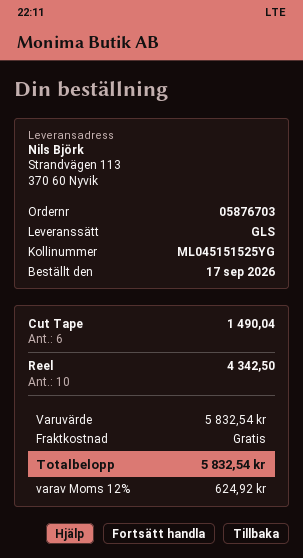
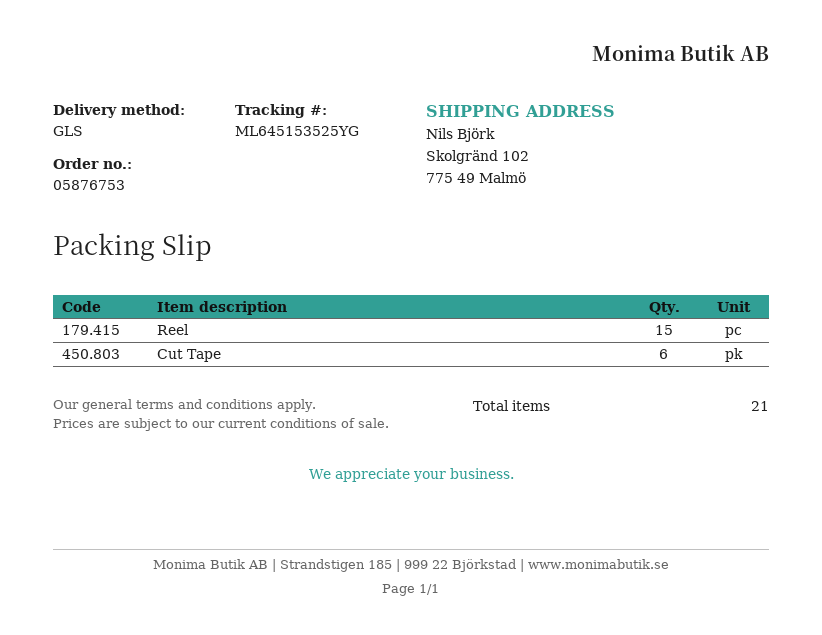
order number: 05876703 -> 05876753
tracking number: ML045151525YG -> ML645153525YG
ship to: Strandvägen 113, 370 60 Nyvik -> Skolgränd 102, 775 49 Malmö
Reel: 10 -> 15

